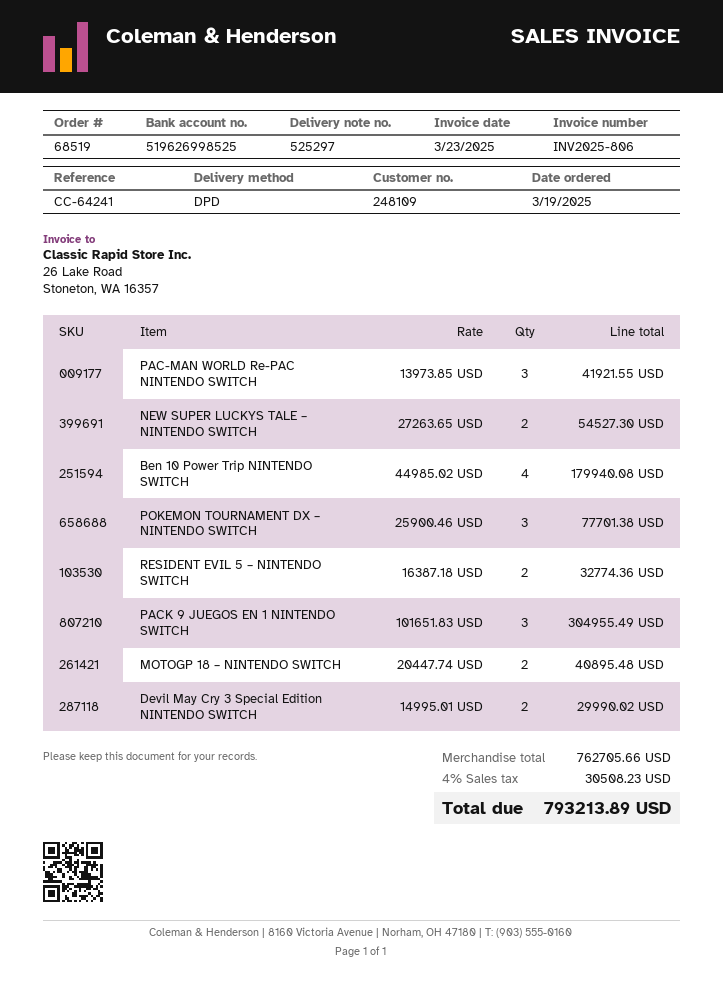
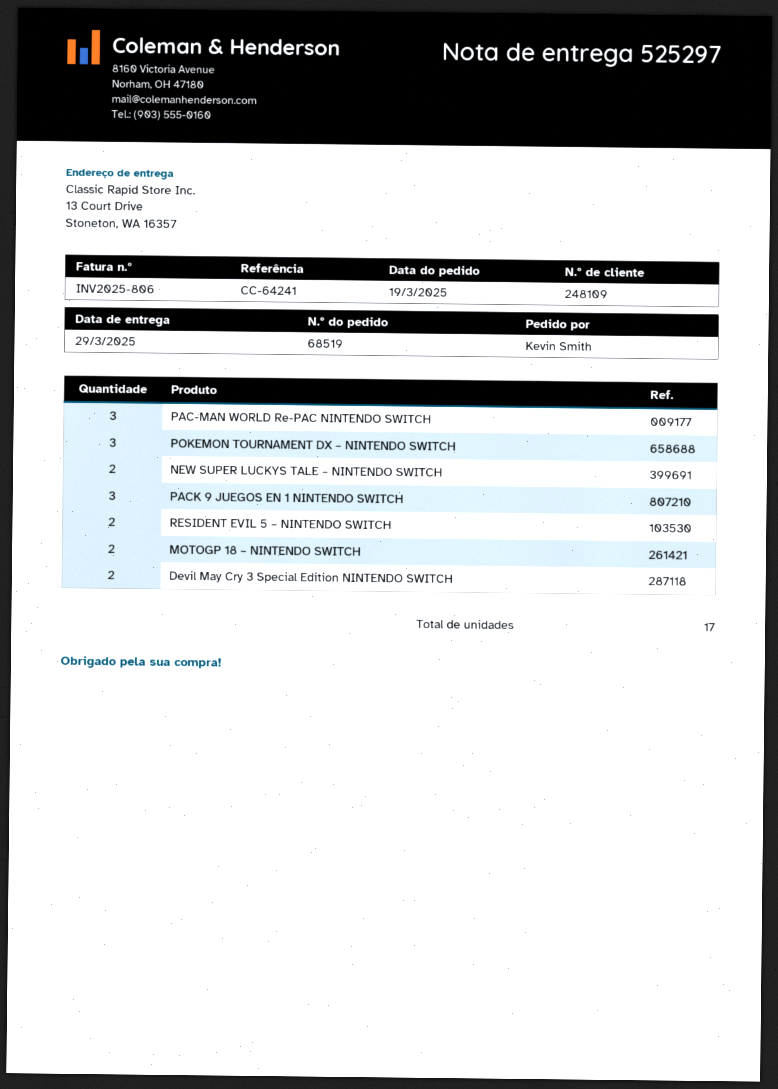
Ben 10 Power Trip NINTENDO SWITCH: 4 -> none

